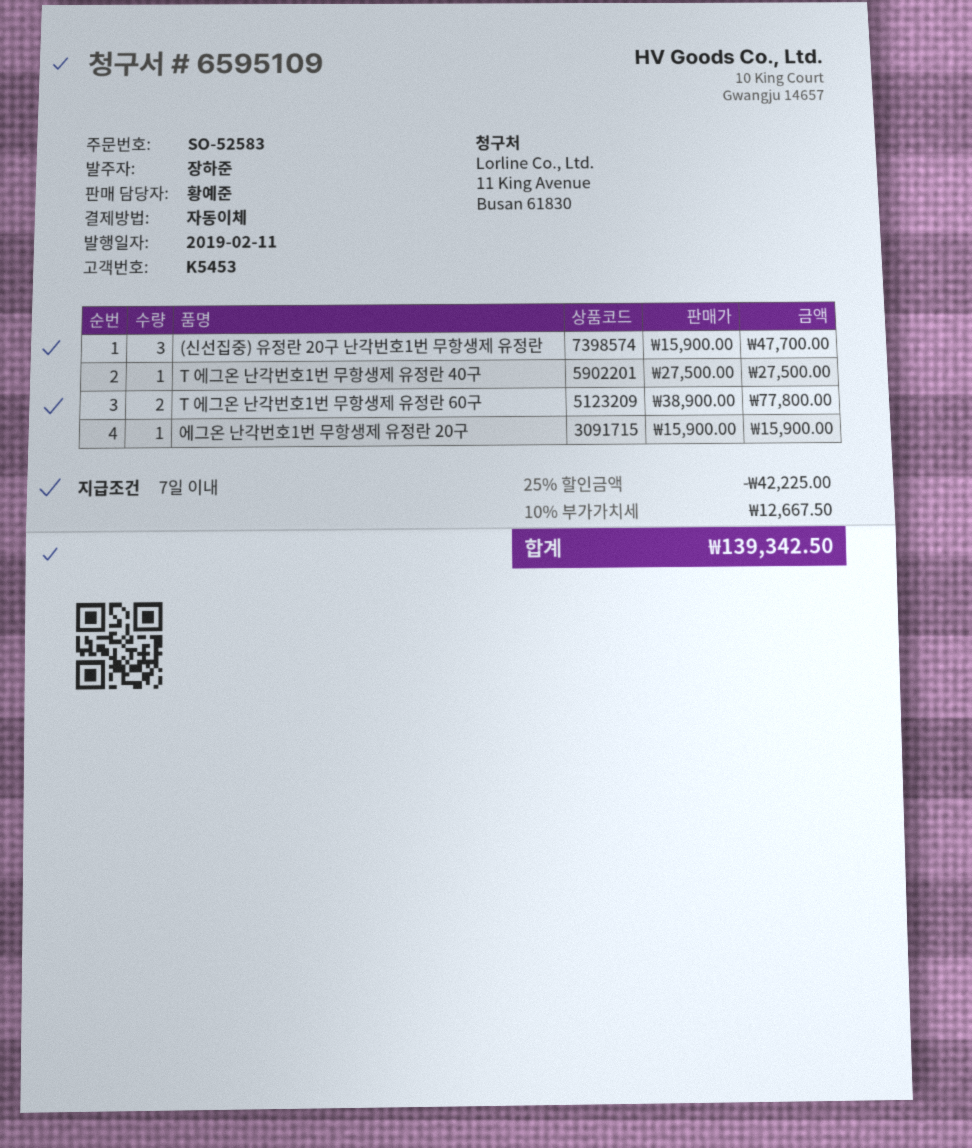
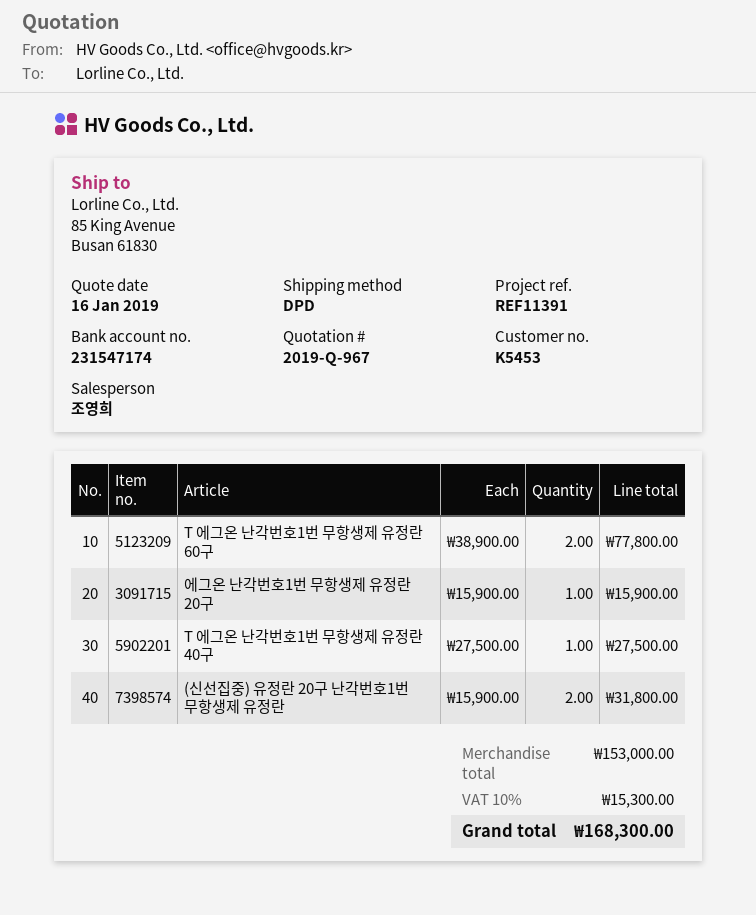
sales rep: 황예준 -> 조영희
(신선집중) 유정란 20구 난각번호1번 무항생제 유정란: 3 x 15900.00 = 47700.00 -> 2 x 15900.00 = 31800.00
discount: 25% = 42225.00 -> none
tax: 10% = 12667.50 -> 10% = 15300.00
total: 139342.50 -> 168300.00

